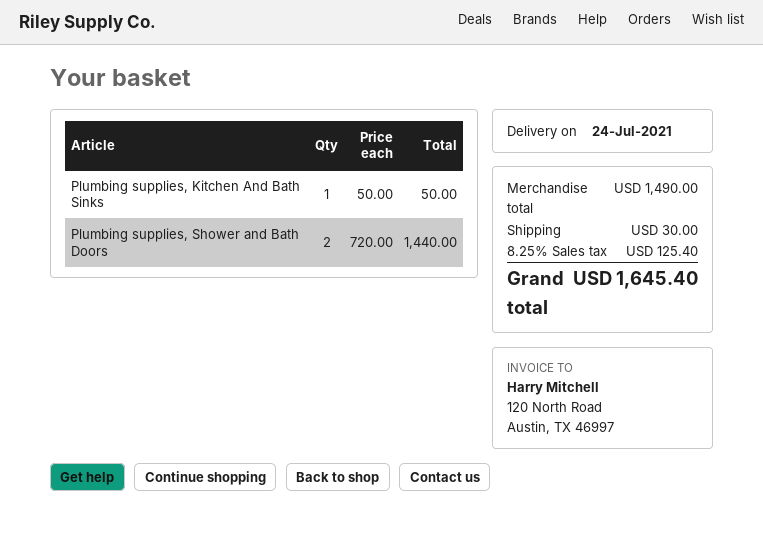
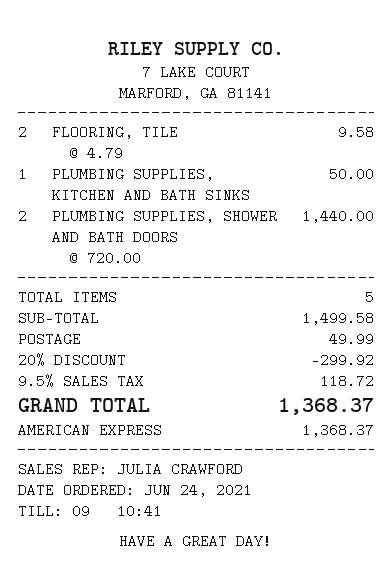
FLOORING, TILE: none -> 2 x 4.79 = 9.58
subtotal: 1490.00 -> 1499.58
discount: none -> 20% = 299.92
shipping: 30.00 -> 49.99
tax: 8.25% = 125.40 -> 9.5% = 118.72
total: 1645.40 -> 1368.37

